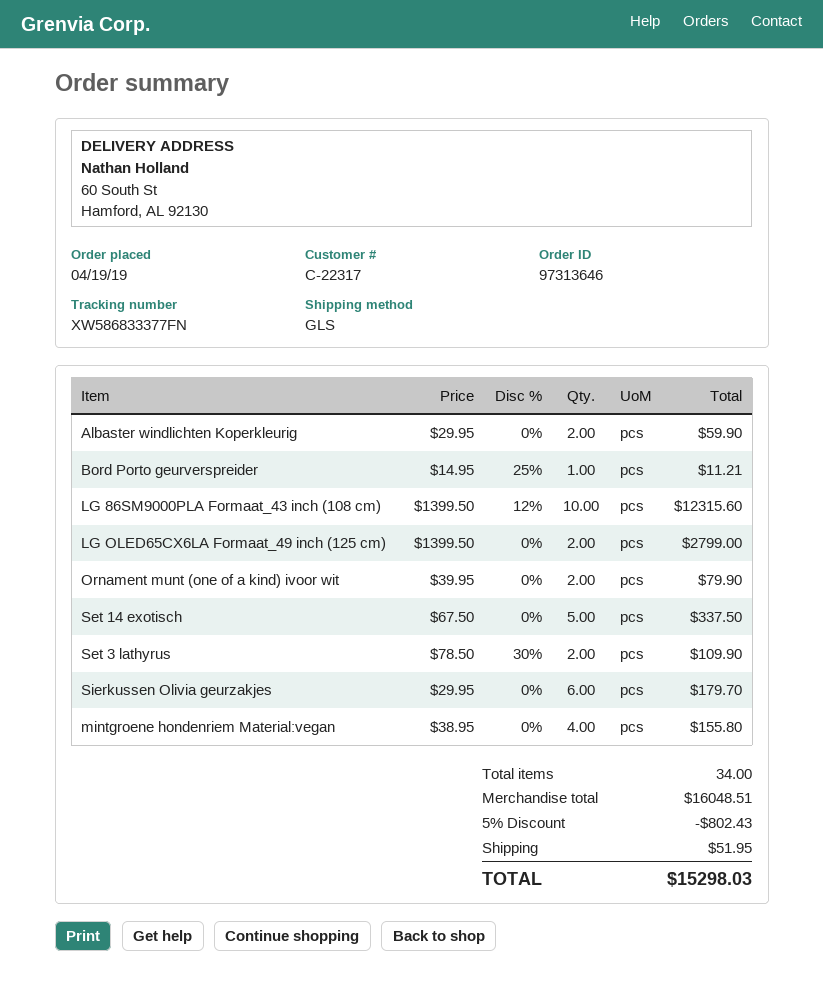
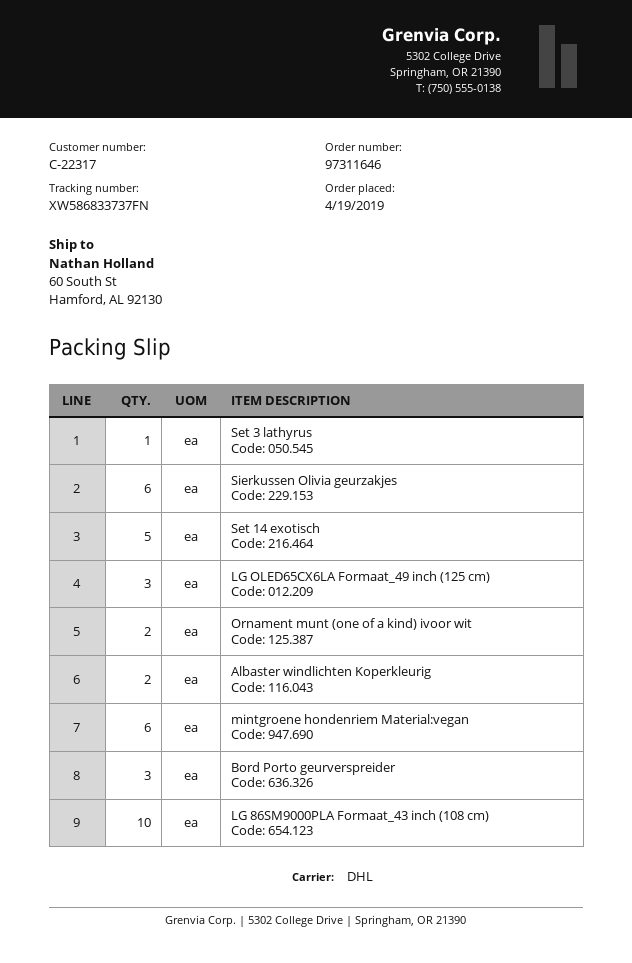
order number: 97313646 -> 97311646
shipping method: GLS -> DHL
tracking number: XW586833377FN -> XW586833737FN
Bord Porto geurverspreider: 1 -> 3
LG OLED65CX6LA Formaat_49 inch (125 cm): 2 -> 3
Set 3 lathyrus: 2 -> 1
mintgroene hondenriem Material:vegan: 4 -> 6

